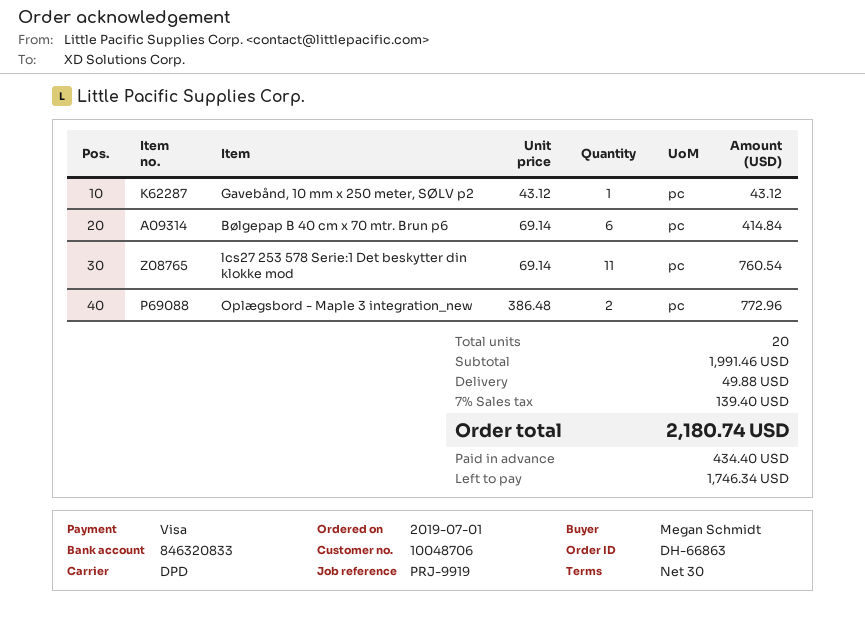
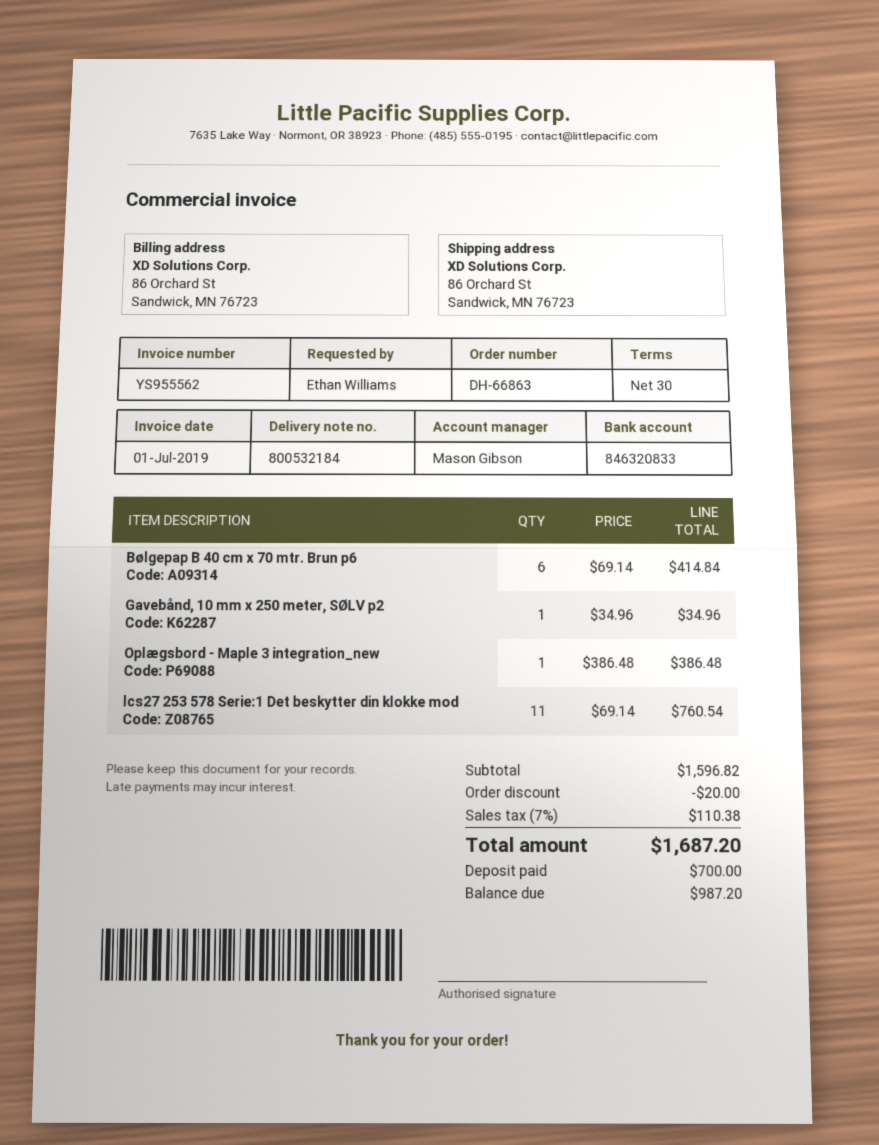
ordered by: Megan Schmidt -> Ethan Williams
Gavebånd, 10 mm x 250 meter, SØLV p2: 1 x 43.12 = 43.12 -> 1 x 34.96 = 34.96
Oplægsbord - Maple 3 integration_new: 2 x 386.48 = 772.96 -> 1 x 386.48 = 386.48
subtotal: 1991.46 -> 1596.82
discount: none -> 20.00
shipping: 49.88 -> none
tax: 7% = 139.40 -> 7% = 110.38
total: 2180.74 -> 1687.20
deposit: 434.40 -> 700.00
balance: 1746.34 -> 987.20

